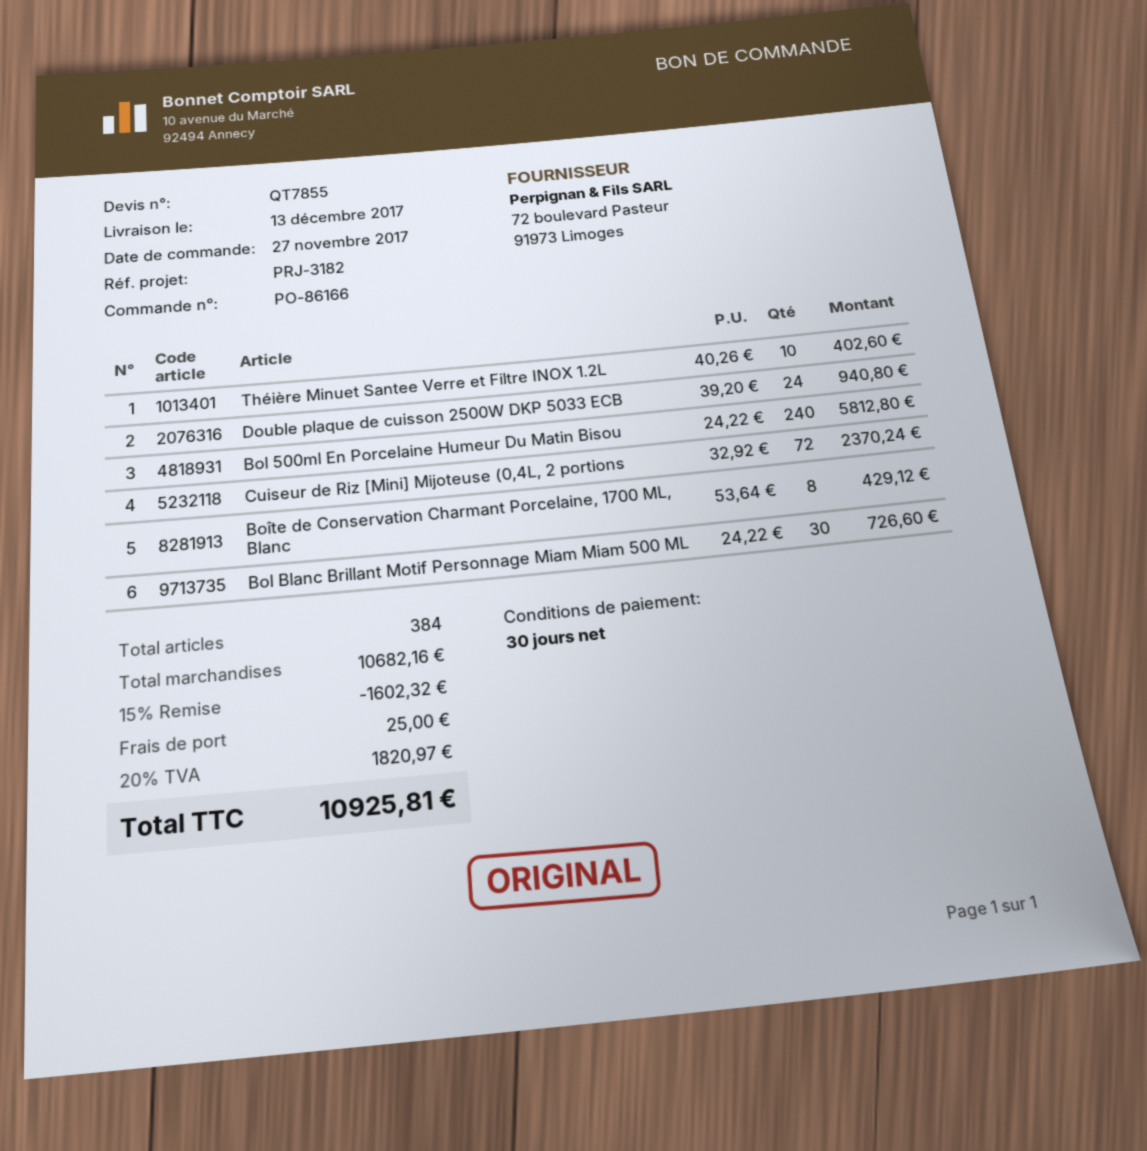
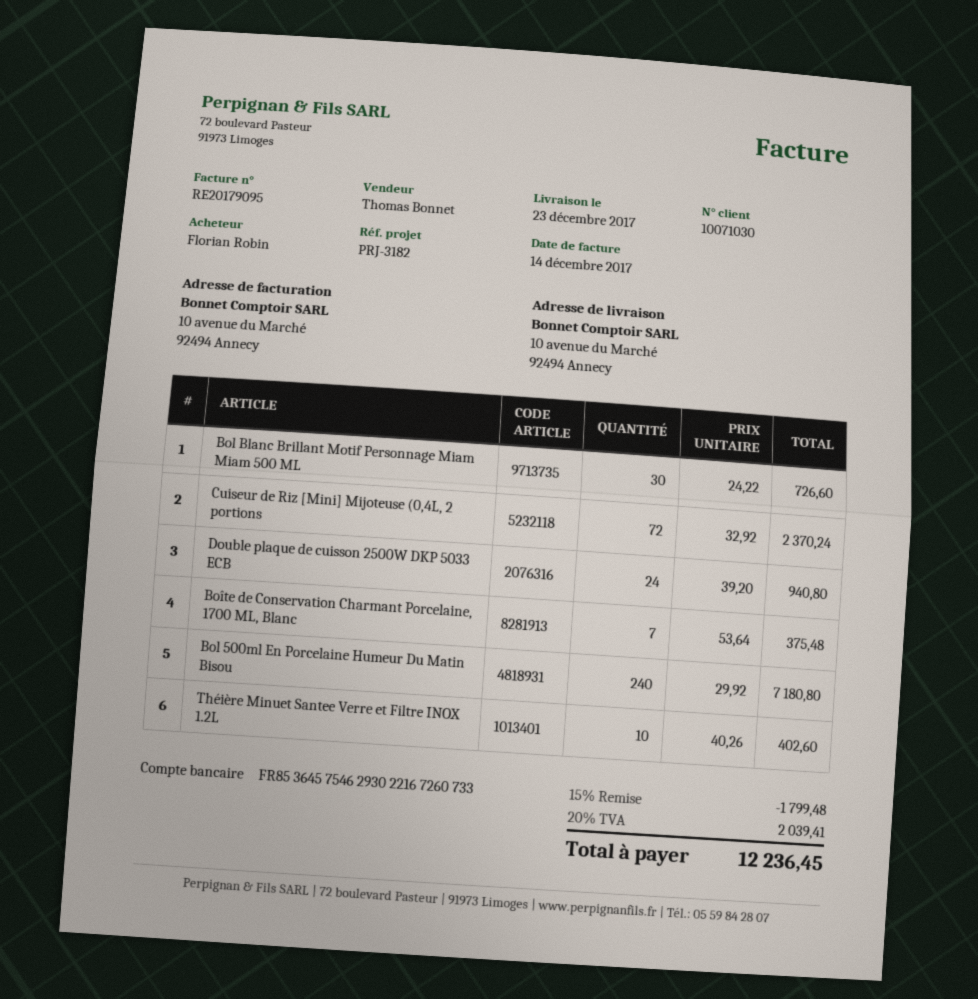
delivery date: 2017-12-13 -> 2017-12-23
Bol 500ml En Porcelaine Humeur Du Matin Bisou: 240 x 24.22 = 5812.80 -> 240 x 29.92 = 7180.80
Boîte de Conservation Charmant Porcelaine, 1700 ML, Blanc: 8 x 53.64 = 429.12 -> 7 x 53.64 = 375.48
discount: 15% = 1602.32 -> 15% = 1799.48
shipping: 25.00 -> none
tax: 20% = 1820.97 -> 20% = 2039.41
total: 10925.81 -> 12236.45

